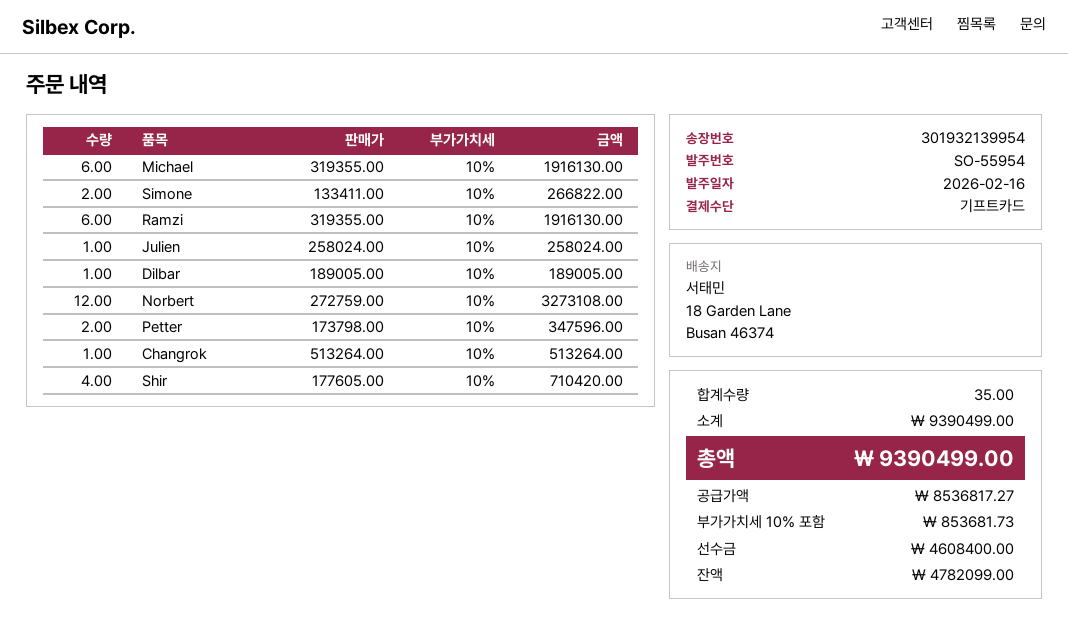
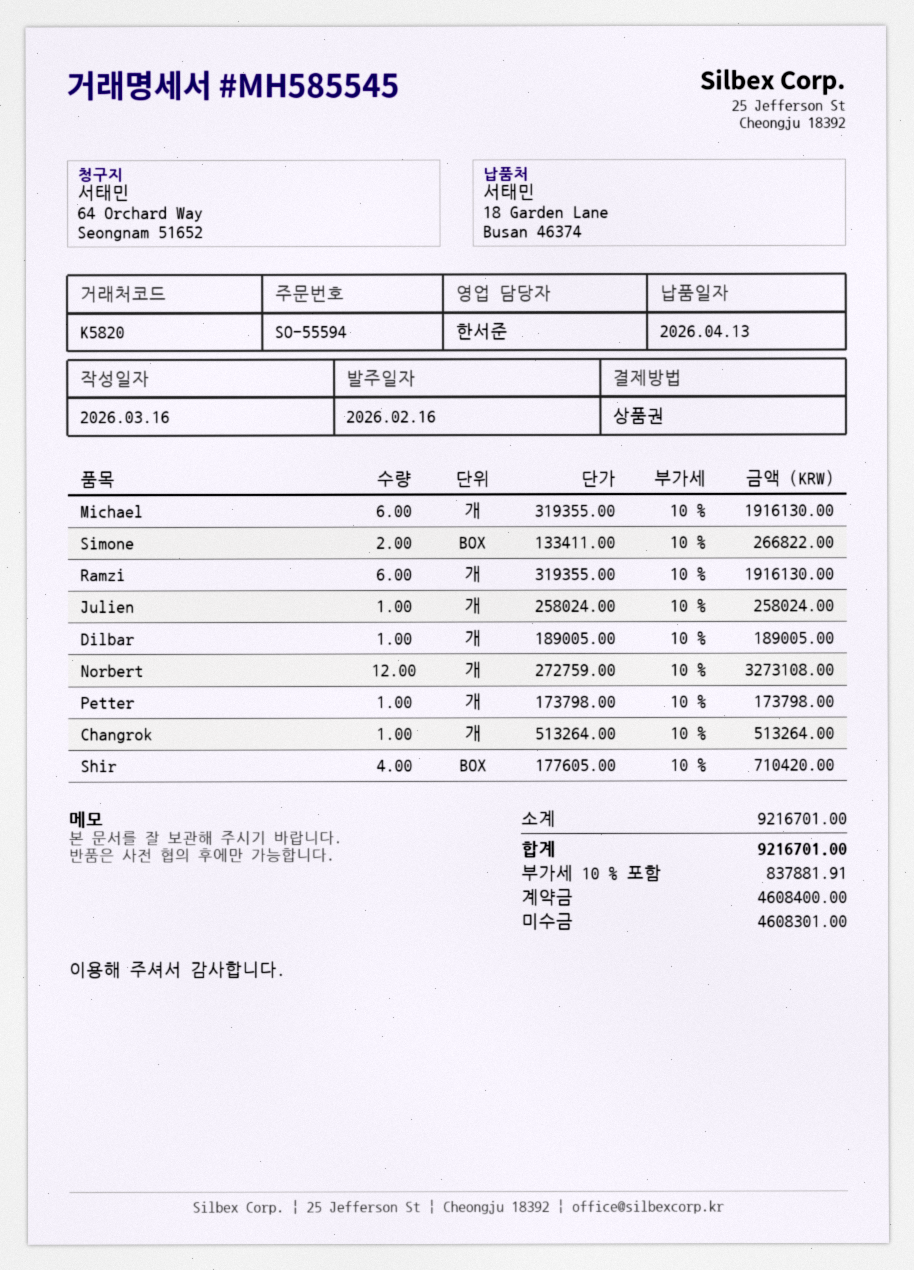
order number: SO-55954 -> SO-55594
Petter: 2 x 173798.00 = 347596.00 -> 1 x 173798.00 = 173798.00
subtotal: 9390499.00 -> 9216701.00
tax: 10% = 853681.73 -> 10% = 837881.91
total: 9390499.00 -> 9216701.00
balance: 4782099.00 -> 4608301.00

